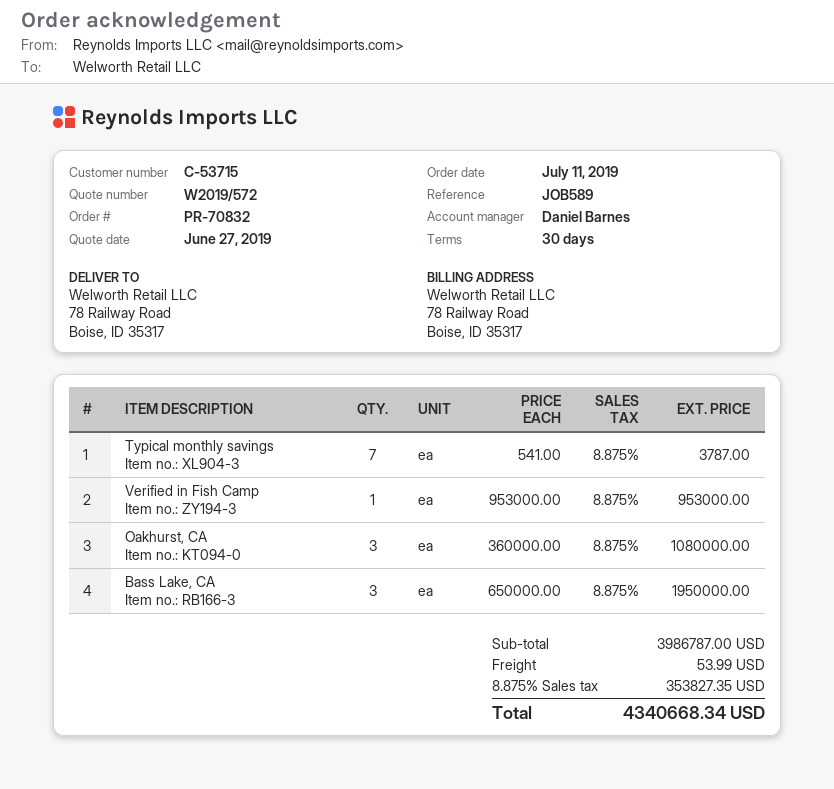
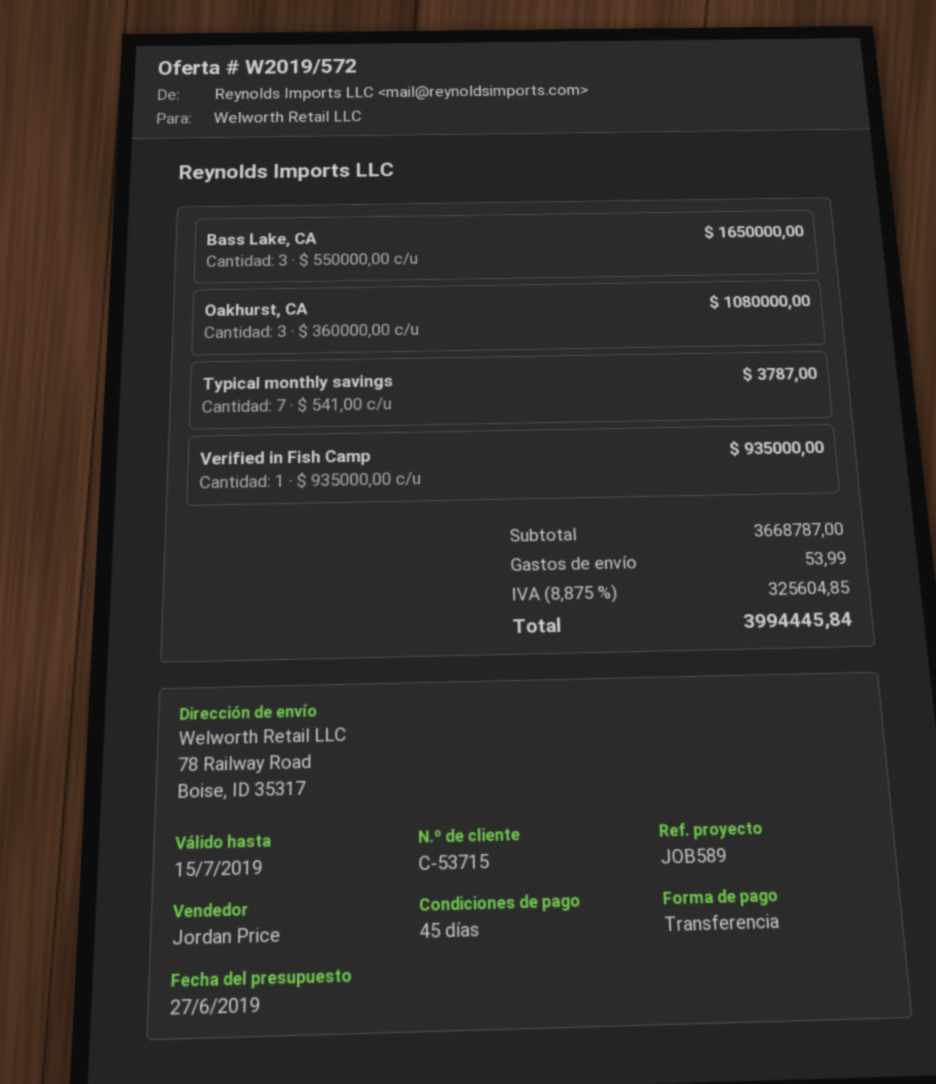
payment terms: 30 days -> 45 days
sales rep: Daniel Barnes -> Jordan Price
Verified in Fish Camp: 1 x 953000.00 = 953000.00 -> 1 x 935000.00 = 935000.00
Bass Lake, CA: 3 x 650000.00 = 1950000.00 -> 3 x 550000.00 = 1650000.00
subtotal: 3986787.00 -> 3668787.00
tax: 8.875% = 353827.35 -> 8.875% = 325604.85
total: 4340668.34 -> 3994445.84

